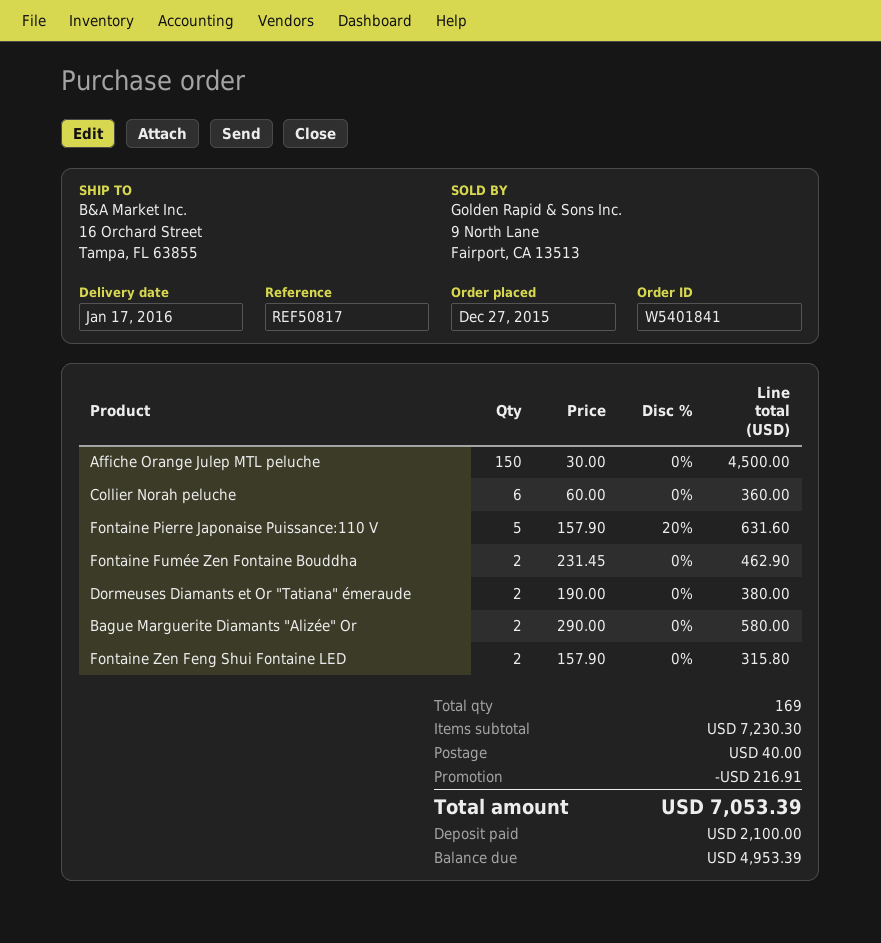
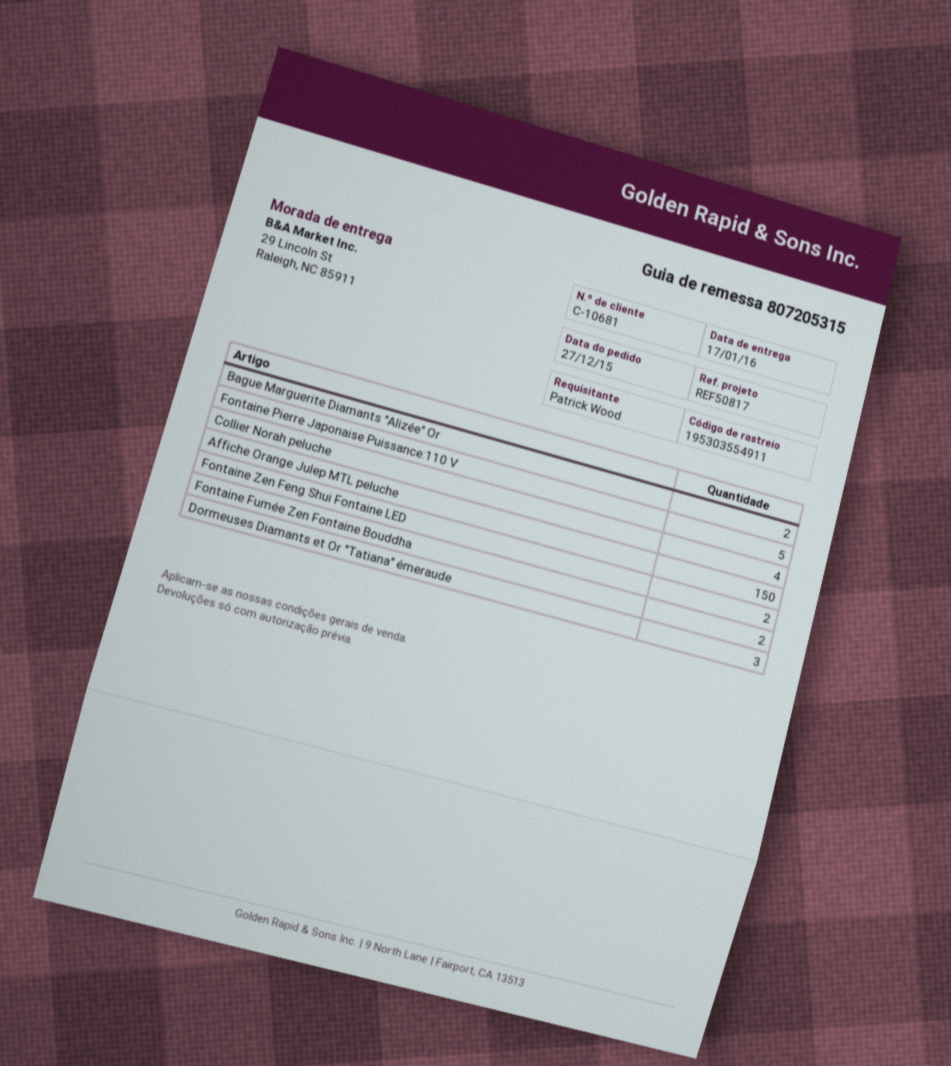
ship to: 16 Orchard Street, Tampa, FL 63855 -> 29 Lincoln St, Raleigh, NC 85911
Collier Norah peluche: 6 -> 4
Dormeuses Diamants et Or "Tatiana" émeraude: 2 -> 3

